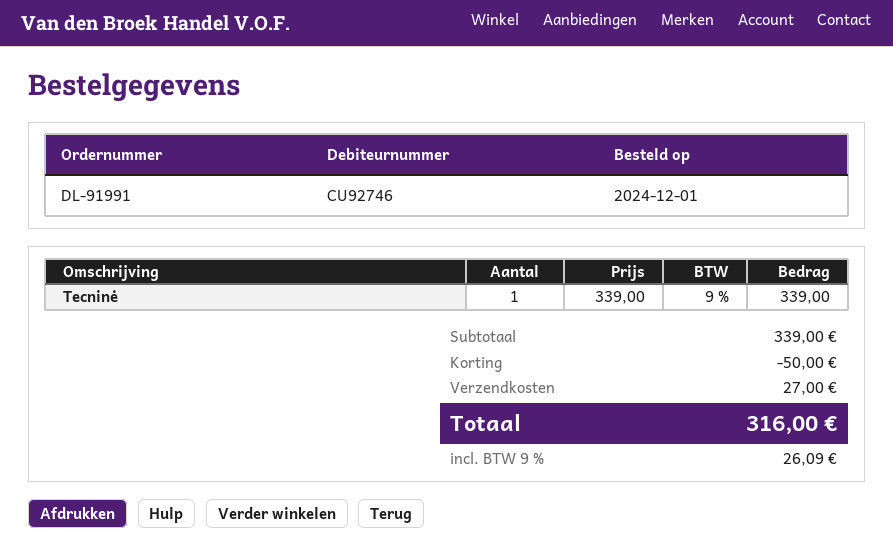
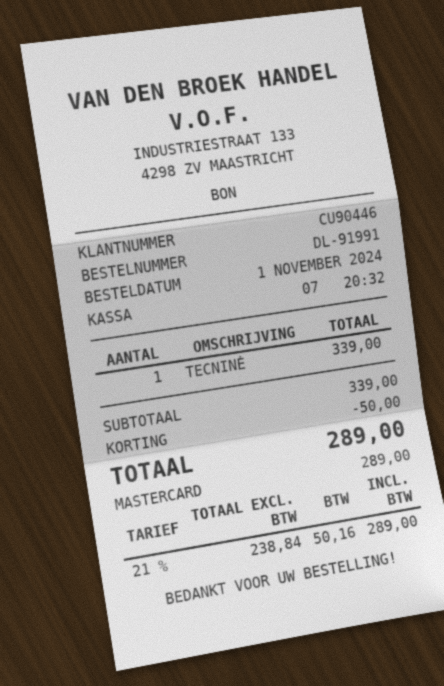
order date: 2024-12-01 -> 2024-11-01
customer number: CU92746 -> CU90446
shipping: 27.00 -> none
tax: 9% = 26.09 -> 21% = 50.16
total: 316.00 -> 289.00

